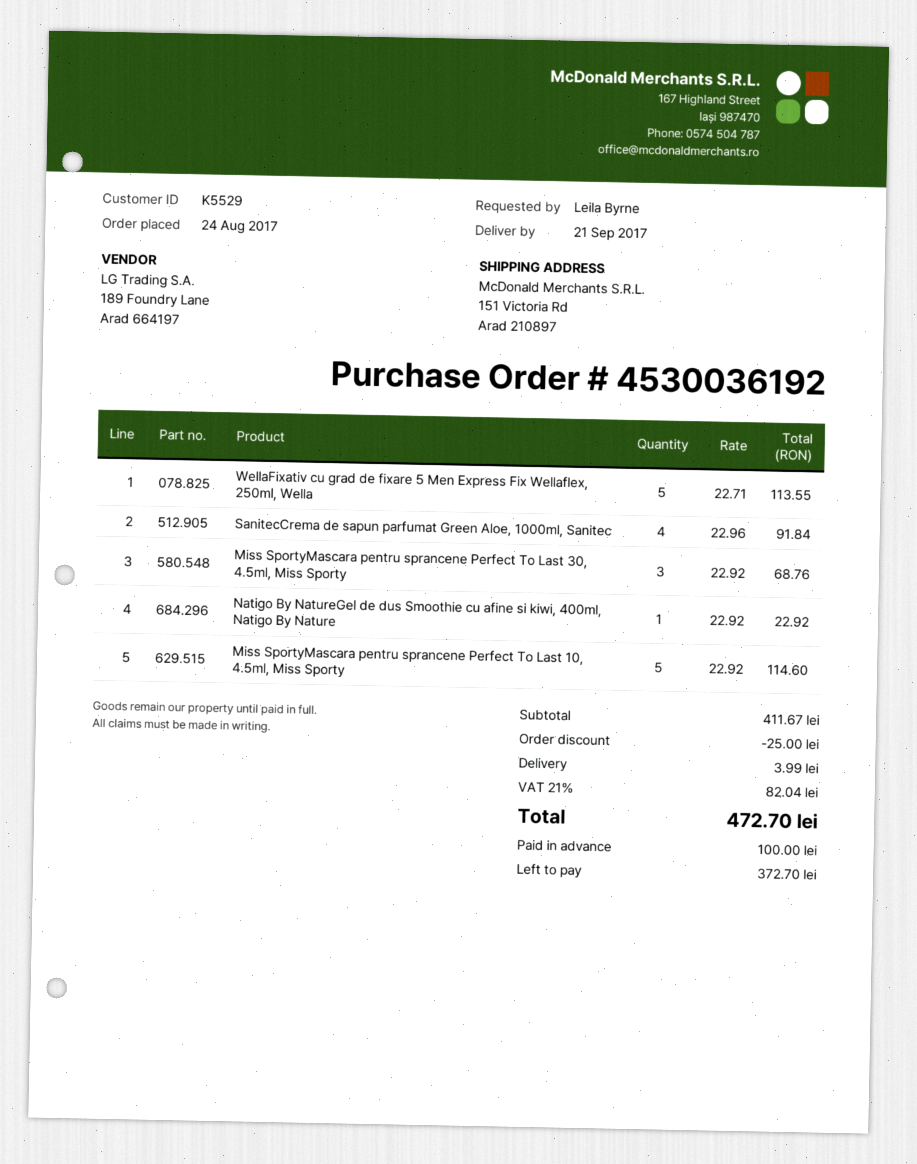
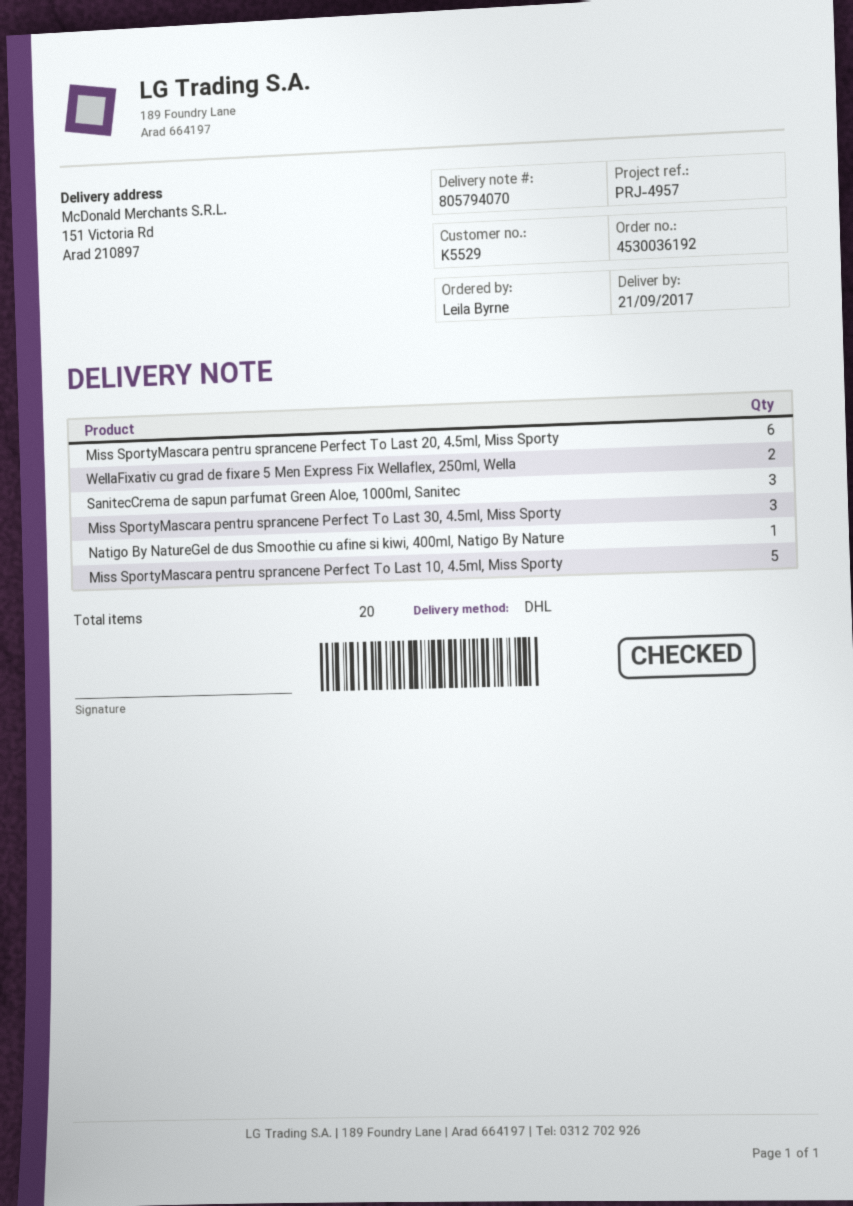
WellaFixativ cu grad de fixare 5 Men Express Fix Wellaflex, 250ml, Wella: 5 -> 2
SanitecCrema de sapun parfumat Green Aloe, 1000ml, Sanitec: 4 -> 3
Miss SportyMascara pentru sprancene Perfect To Last 20, 4.5ml, Miss Sporty: none -> 6

